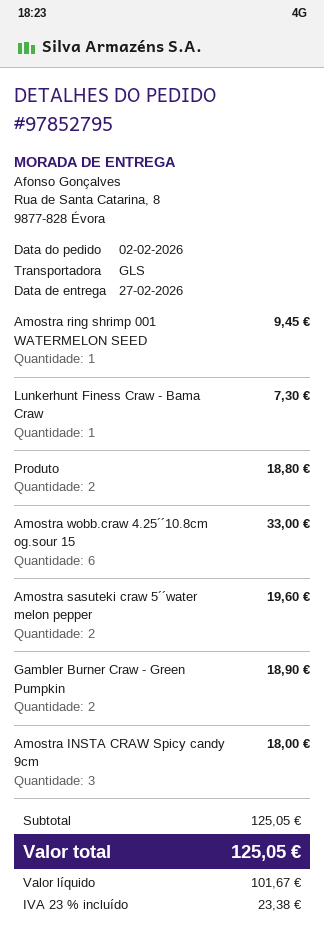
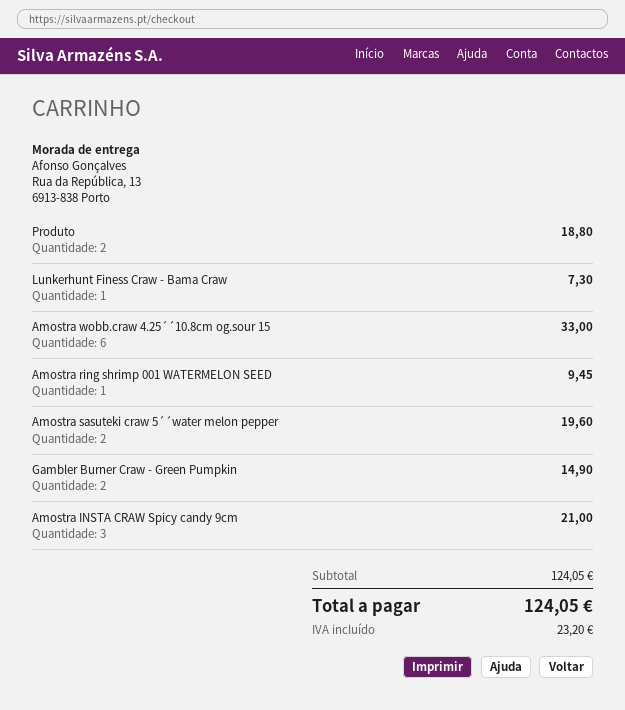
ship to: Rua de Santa Catarina, 8, 9877-828 Évora -> Rua da República, 13, 6913-838 Porto
Gambler Burner Craw - Green Pumpkin: 2 for 18.90 -> 2 for 14.90
Amostra INSTA CRAW Spicy candy 9cm: 3 for 18.00 -> 3 for 21.00
subtotal: 125.05 -> 124.05
tax: 23.38 -> 23.20
total: 125.05 -> 124.05

